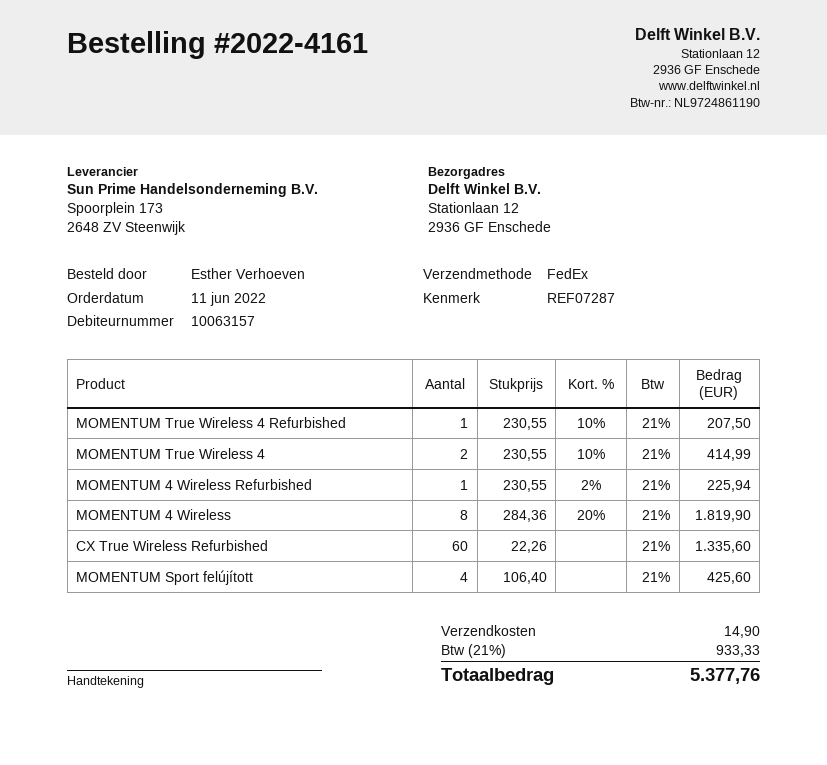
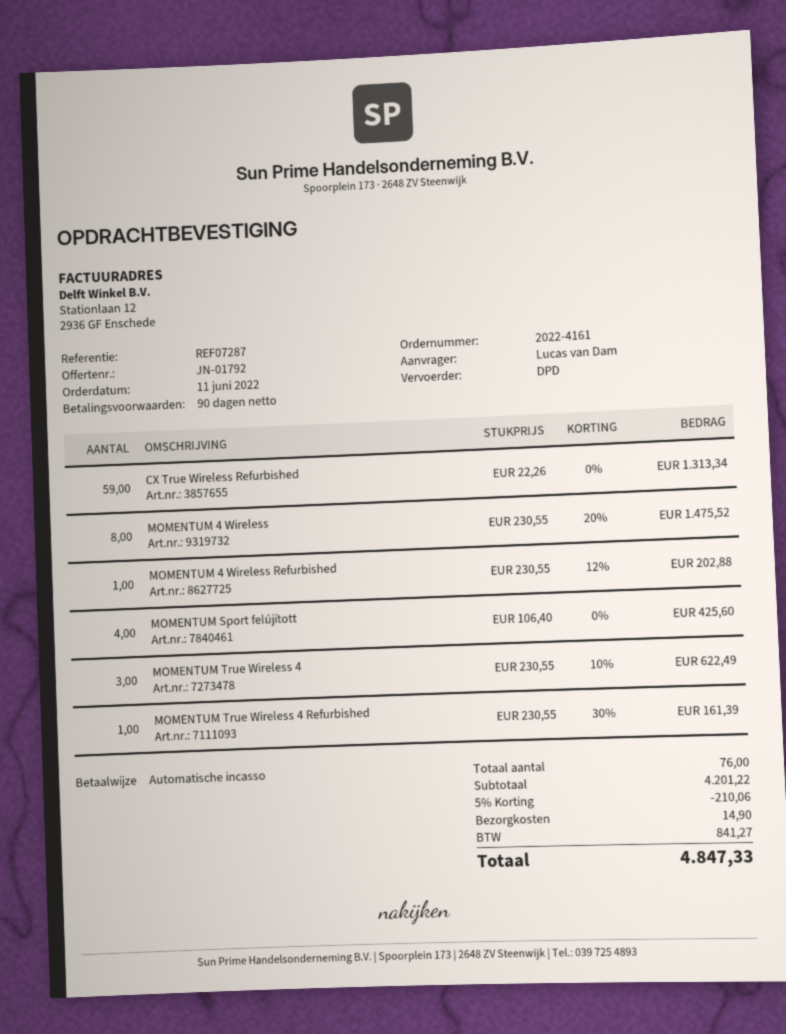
ordered by: Esther Verhoeven -> Lucas van Dam
shipping method: FedEx -> DPD
MOMENTUM True Wireless 4 Refurbished: 1 x 230.55 - 10% = 207.50 -> 1 x 230.55 - 30% = 161.39
MOMENTUM True Wireless 4: 2 x 230.55 - 10% = 414.99 -> 3 x 230.55 - 10% = 622.49
MOMENTUM 4 Wireless Refurbished: 1 x 230.55 - 2% = 225.94 -> 1 x 230.55 - 12% = 202.88
MOMENTUM 4 Wireless: 8 x 284.36 - 20% = 1819.90 -> 8 x 230.55 - 20% = 1475.52
CX True Wireless Refurbished: 60 x 22.26 = 1335.60 -> 59 x 22.26 = 1313.34
discount: none -> 5% = 210.06
tax: 933.33 -> 841.27
total: 5377.76 -> 4847.33

